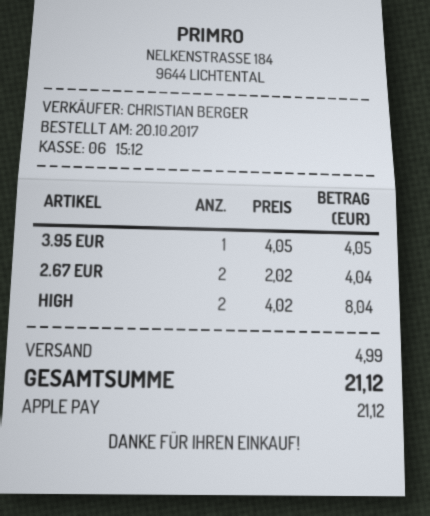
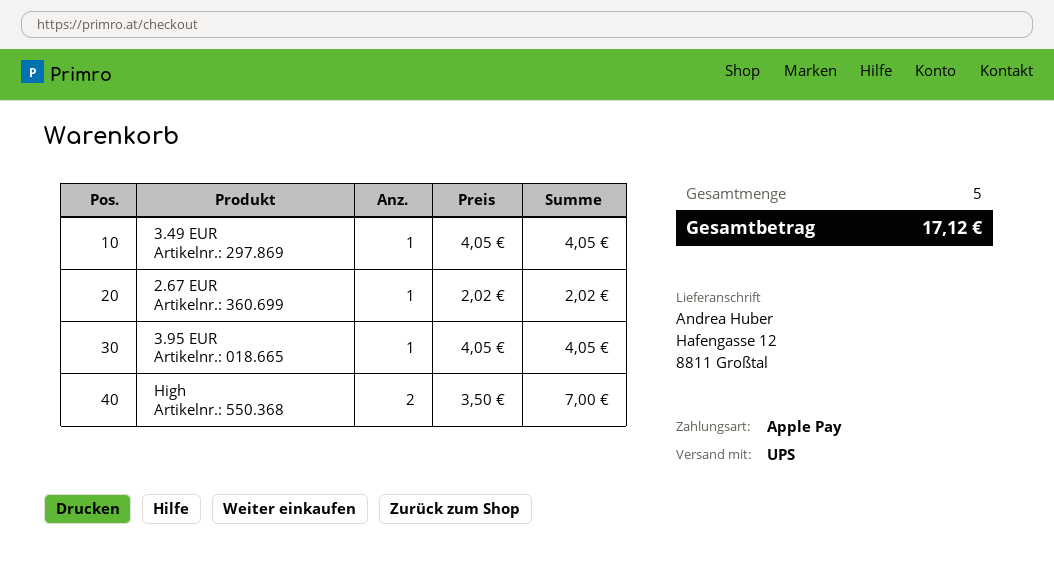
2.67 EUR: 2 x 2.02 = 4.04 -> 1 x 2.02 = 2.02
HIGH: 2 x 4.02 = 8.04 -> 2 x 3.50 = 7.00
3.49 EUR: none -> 1 x 4.05 = 4.05
shipping: 4.99 -> none
total: 21.12 -> 17.12

